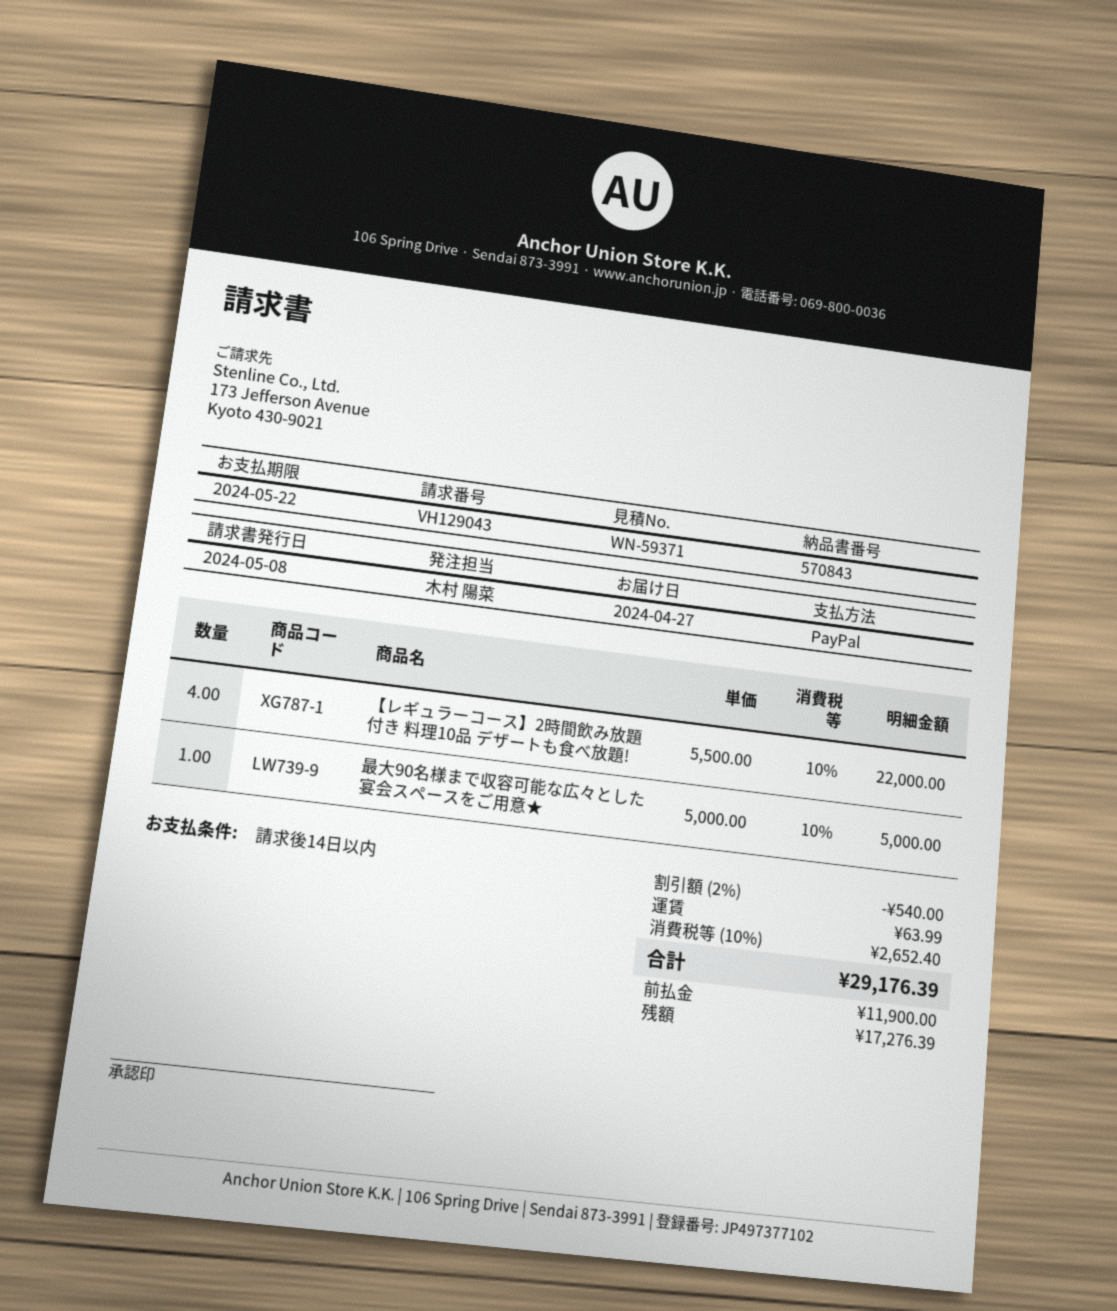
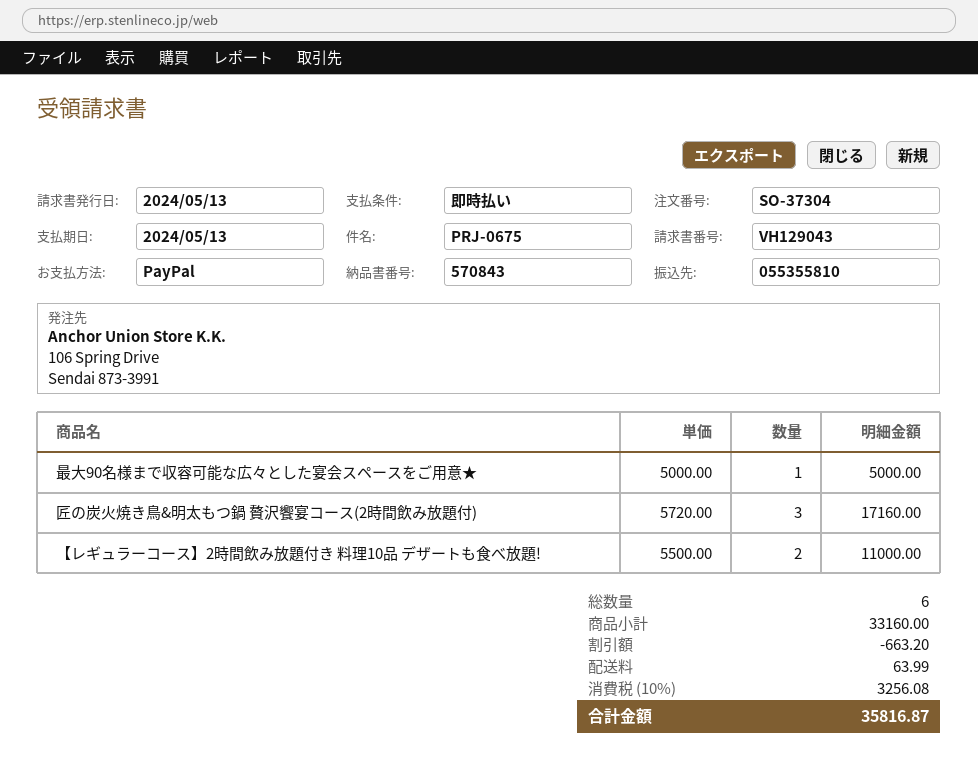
invoice date: 2024-05-08 -> 2024-05-13
payment terms: 14 days -> on receipt
due date: 2024-05-22 -> 2024-05-13
【レギュラーコース】2時間飲み放題付き 料理10品 デザートも食べ放題!: 4 x 5500.00 = 22000.00 -> 2 x 5500.00 = 11000.00
匠の炭火焼き鳥&明太もつ鍋 贅沢饗宴コース(2時間飲み放題付): none -> 3 x 5720.00 = 17160.00
discount: 540.00 -> 663.20
tax: 10% = 2652.40 -> 10% = 3256.08
total: 29176.39 -> 35816.87

